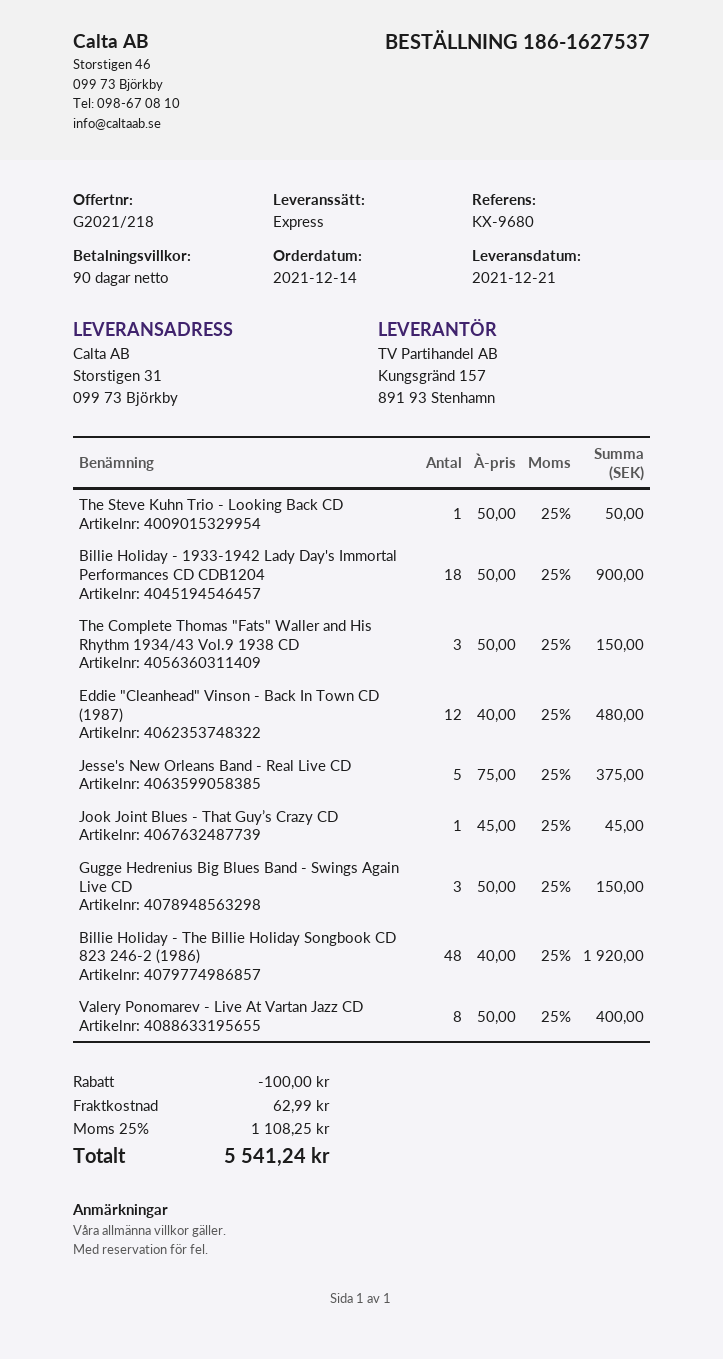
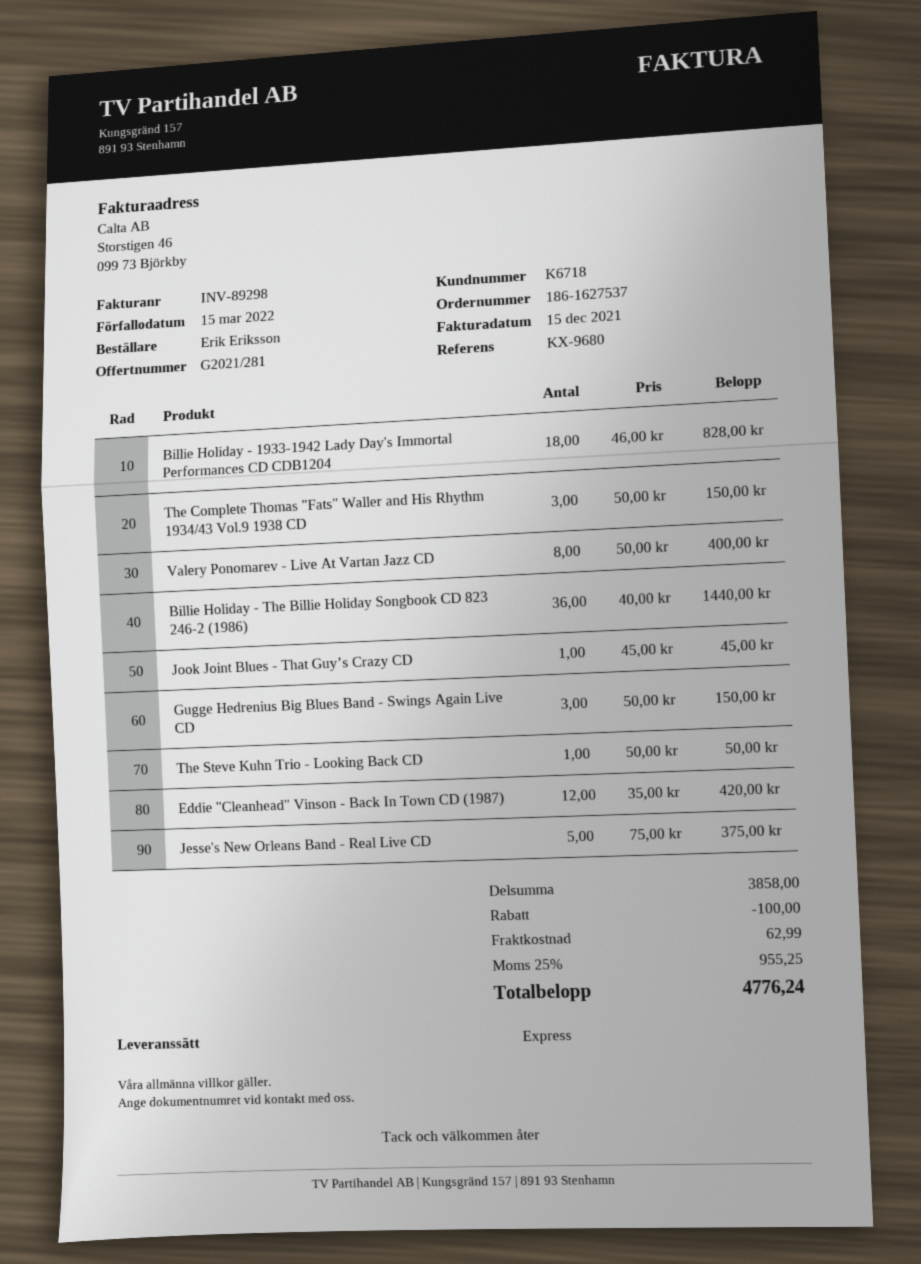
quote number: G2021/218 -> G2021/281
Billie Holiday - 1933-1942 Lady Day's Immortal Performances CD CDB1204: 18 x 50.00 = 900.00 -> 18 x 46.00 = 828.00
Eddie "Cleanhead" Vinson - Back In Town CD (1987): 12 x 40.00 = 480.00 -> 12 x 35.00 = 420.00
Billie Holiday - The Billie Holiday Songbook CD 823 246-2 (1986): 48 x 40.00 = 1920.00 -> 36 x 40.00 = 1440.00
tax: 25% = 1108.25 -> 25% = 955.25
total: 5541.24 -> 4776.24

